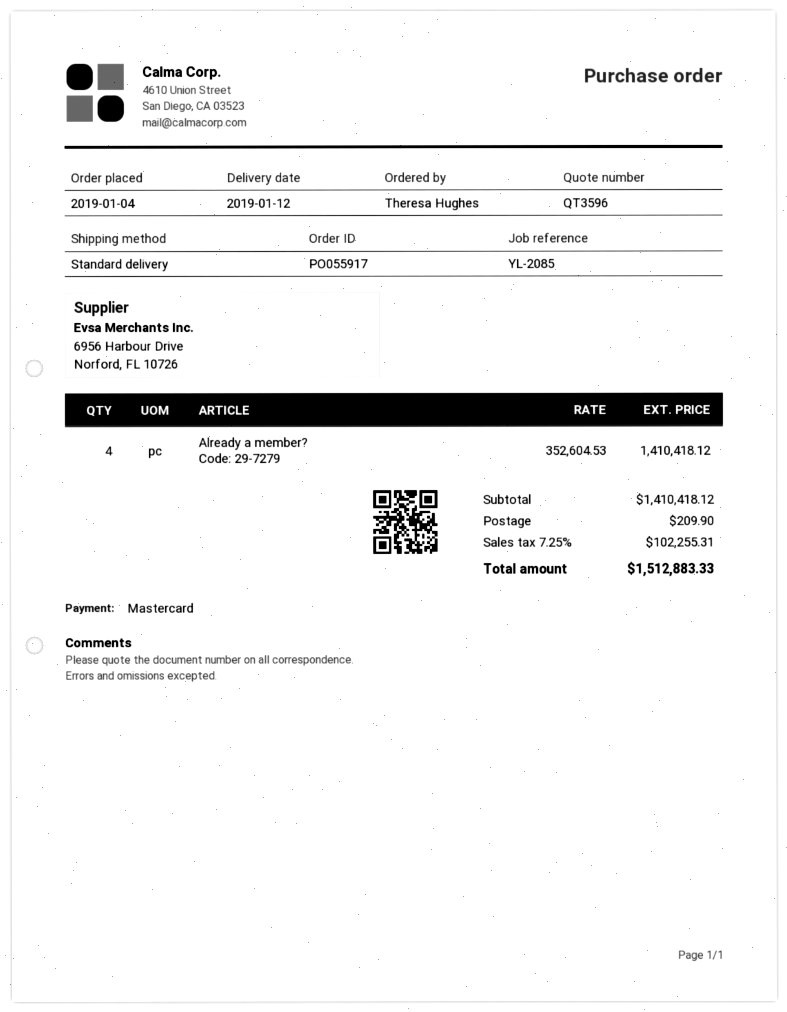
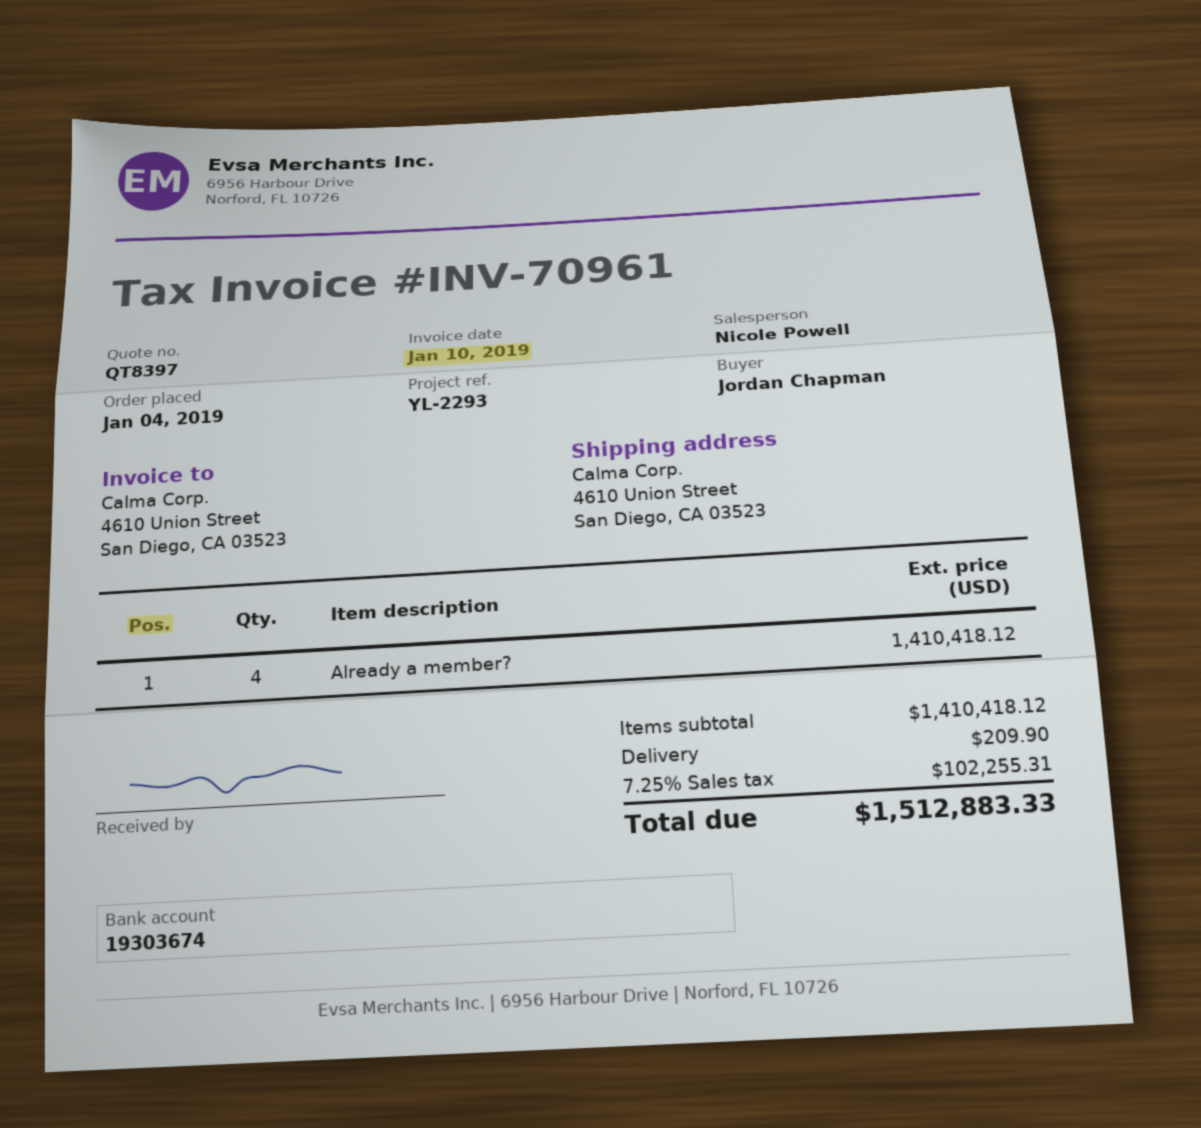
quote number: QT3596 -> QT8397
reference: YL-2085 -> YL-2293
ordered by: Theresa Hughes -> Jordan Chapman

